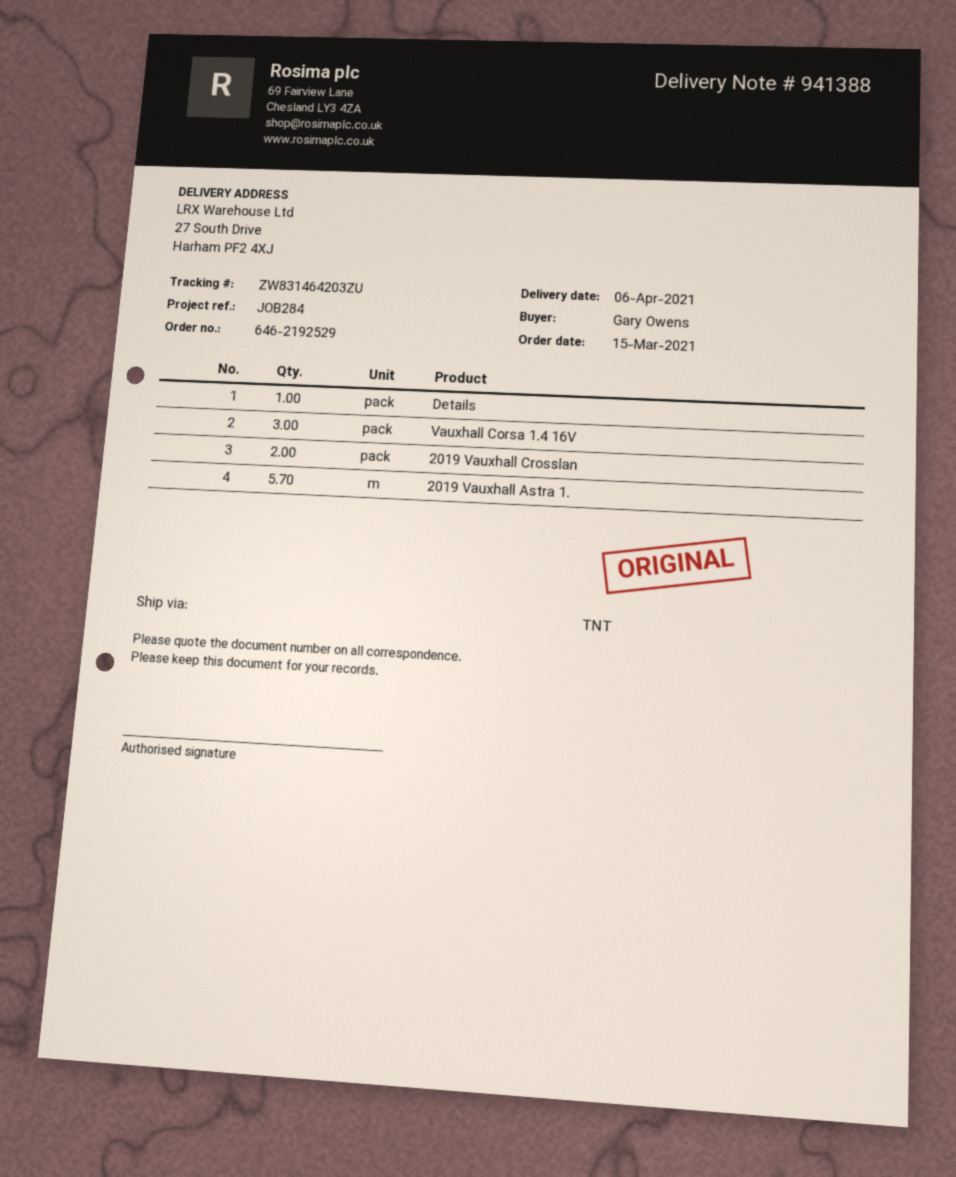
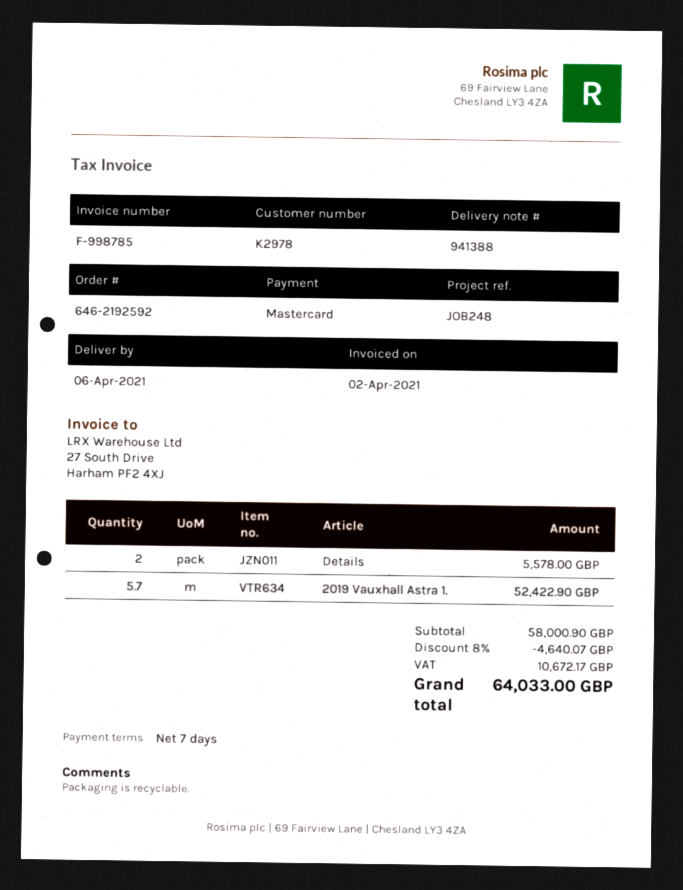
order number: 646-2192529 -> 646-2192592
reference: JOB284 -> JOB248
Details: 1 -> 2
Vauxhall Corsa 1.4 16V: 3 -> none
2019 Vauxhall Crosslan: 2 -> none

